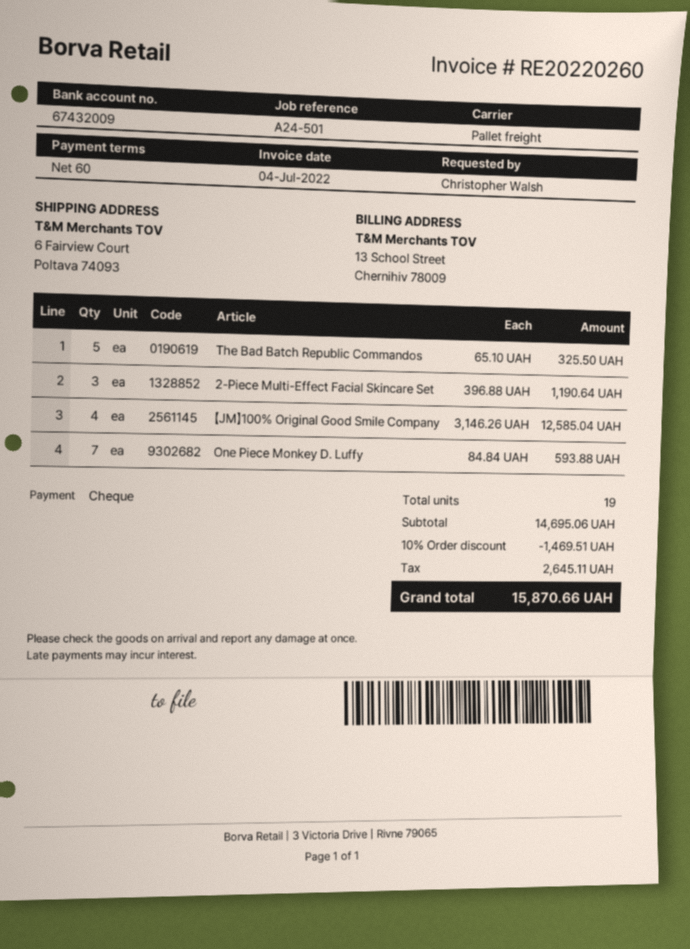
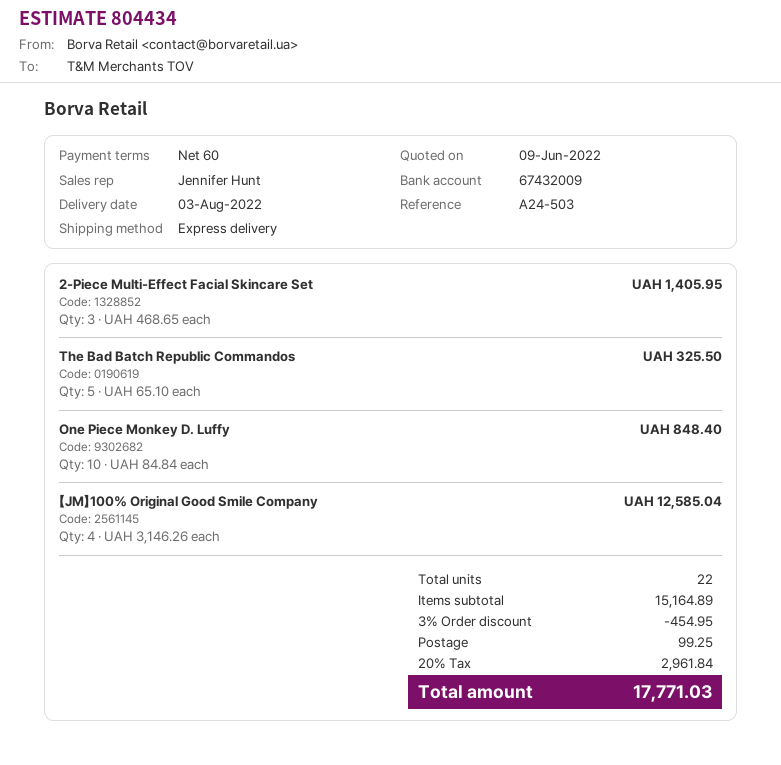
reference: A24-501 -> A24-503
shipping method: pallet freight -> express
2‑Piece Multi‑Effect Facial Skincare Set: 3 x 396.88 = 1190.64 -> 3 x 468.65 = 1405.95
One Piece Monkey D. Luffy: 7 x 84.84 = 593.88 -> 10 x 84.84 = 848.40
total quantity: 19 -> 22
subtotal: 14695.06 -> 15164.89
discount: 10% = 1469.51 -> 3% = 454.95
shipping: none -> 99.25
tax: 2645.11 -> 2961.84
total: 15870.66 -> 17771.03

